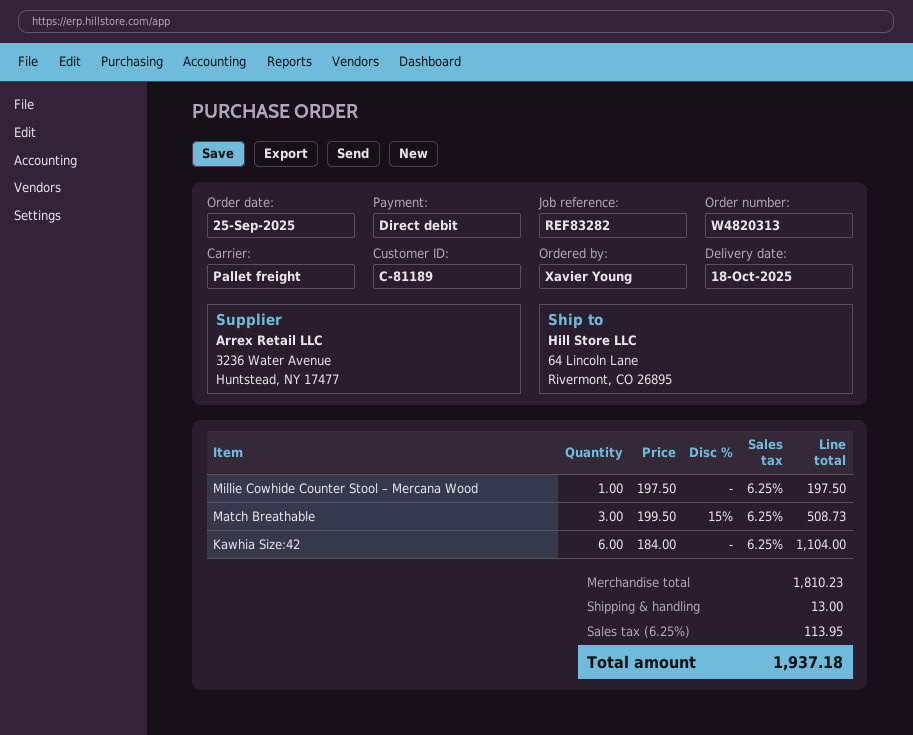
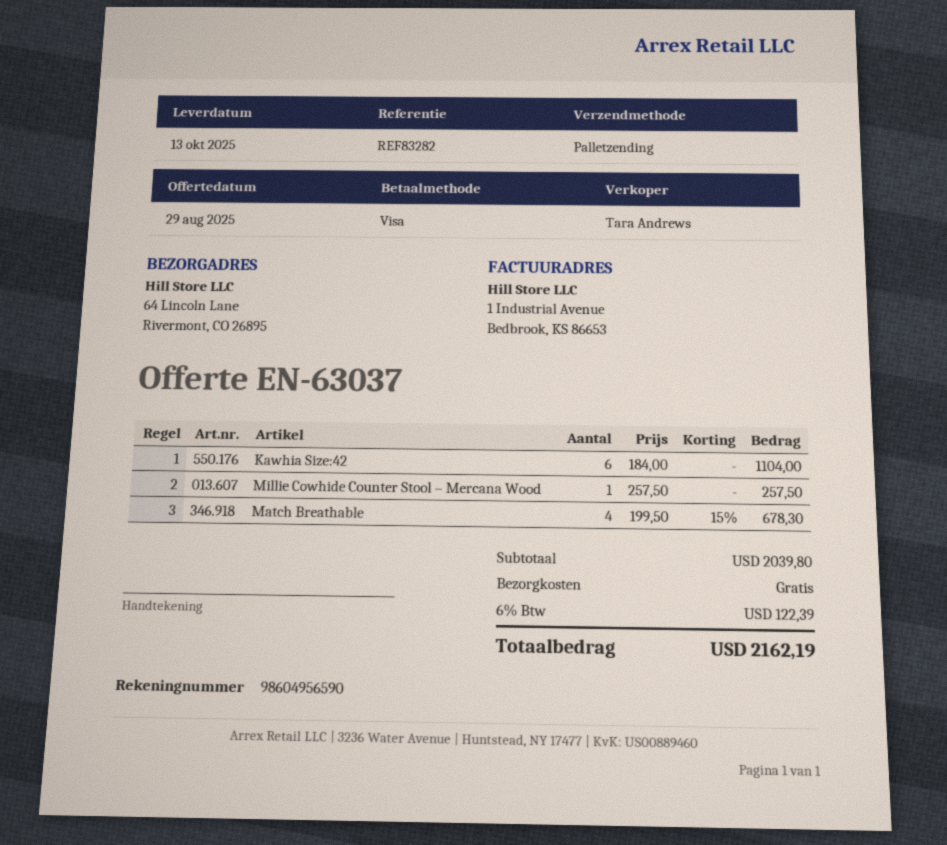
delivery date: 2025-10-18 -> 2025-10-13
payment method: direct debit -> Visa
Millie Cowhide Counter Stool – Mercana Wood: 1 x 197.50 = 197.50 -> 1 x 257.50 = 257.50
Match Breathable: 3 x 199.50 - 15% = 508.73 -> 4 x 199.50 - 15% = 678.30
subtotal: 1810.23 -> 2039.80
shipping: 13.00 -> 0.00
tax: 6.25% = 113.95 -> 6% = 122.39
total: 1937.18 -> 2162.19

